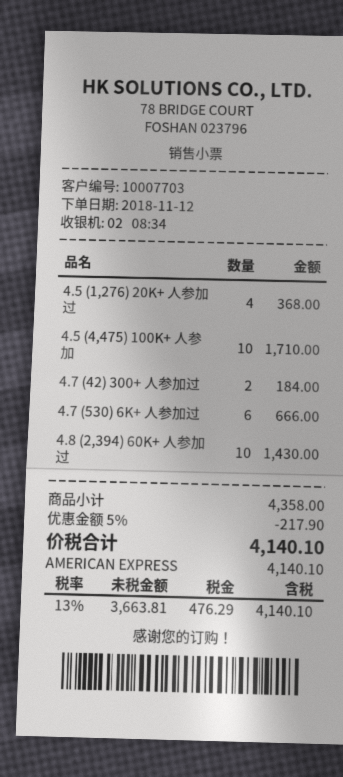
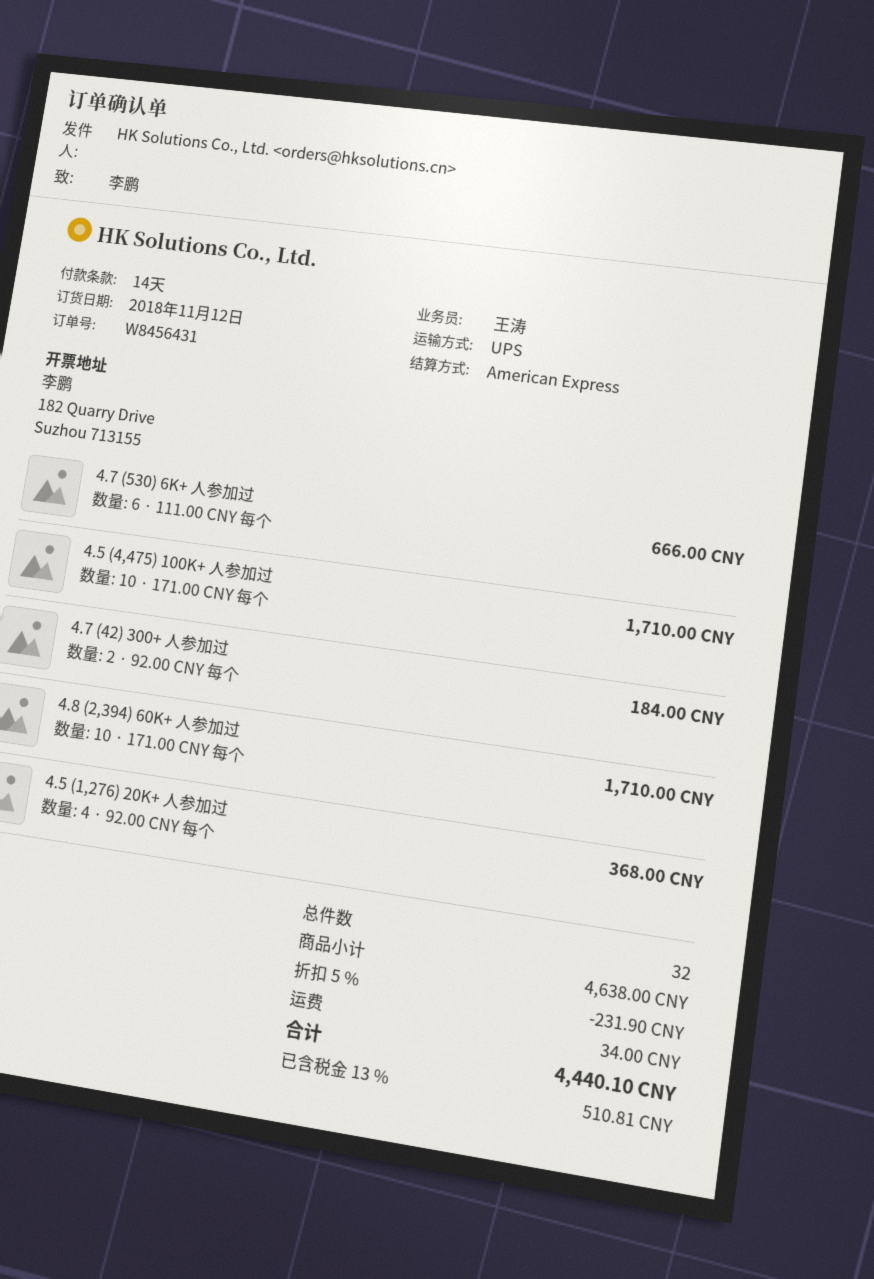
4.8 (2,394) 60K+ 人参加过: 10 for 1430.00 -> 10 for 1710.00
subtotal: 4358.00 -> 4638.00
discount: 5% = 217.90 -> 5% = 231.90
shipping: none -> 34.00
tax: 13% = 476.29 -> 13% = 510.81
total: 4140.10 -> 4440.10

